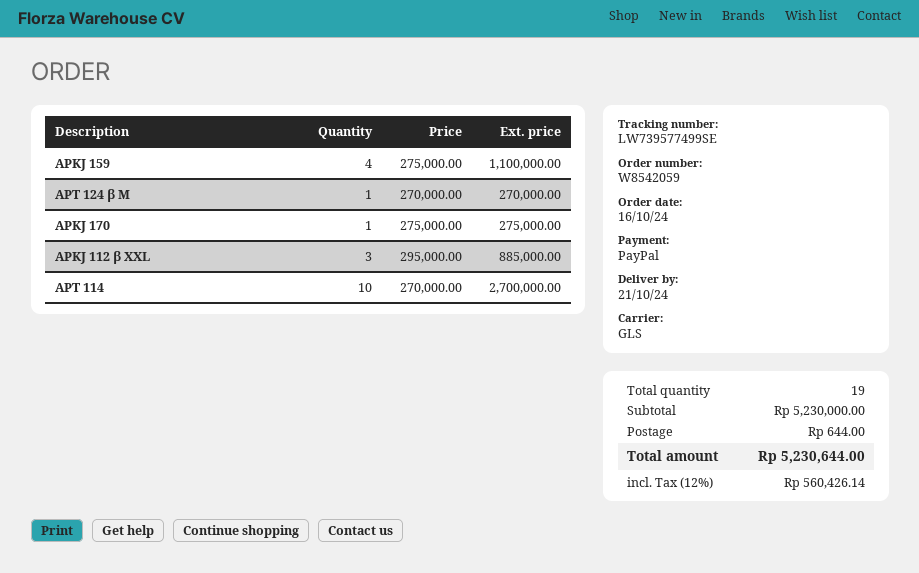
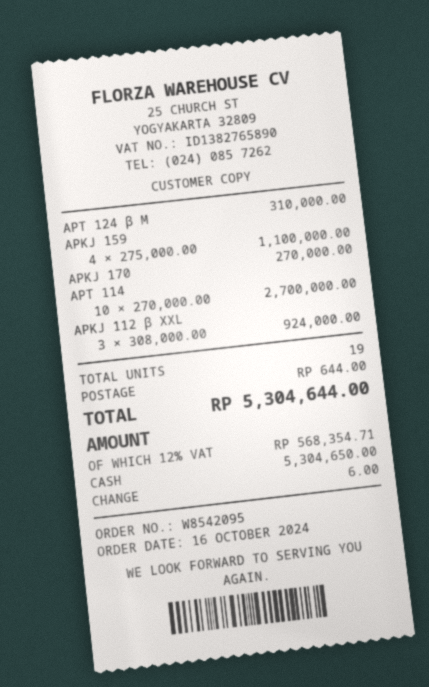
order number: W8542059 -> W8542095
payment method: PayPal -> cash
APT 124 β M: 1 x 270000.00 = 270000.00 -> 1 x 310000.00 = 310000.00
APKJ 170: 1 x 275000.00 = 275000.00 -> 1 x 270000.00 = 270000.00
APKJ 112 β XXL: 3 x 295000.00 = 885000.00 -> 3 x 308000.00 = 924000.00
tax: 12% = 560426.14 -> 12% = 568354.71
total: 5230644.00 -> 5304644.00

